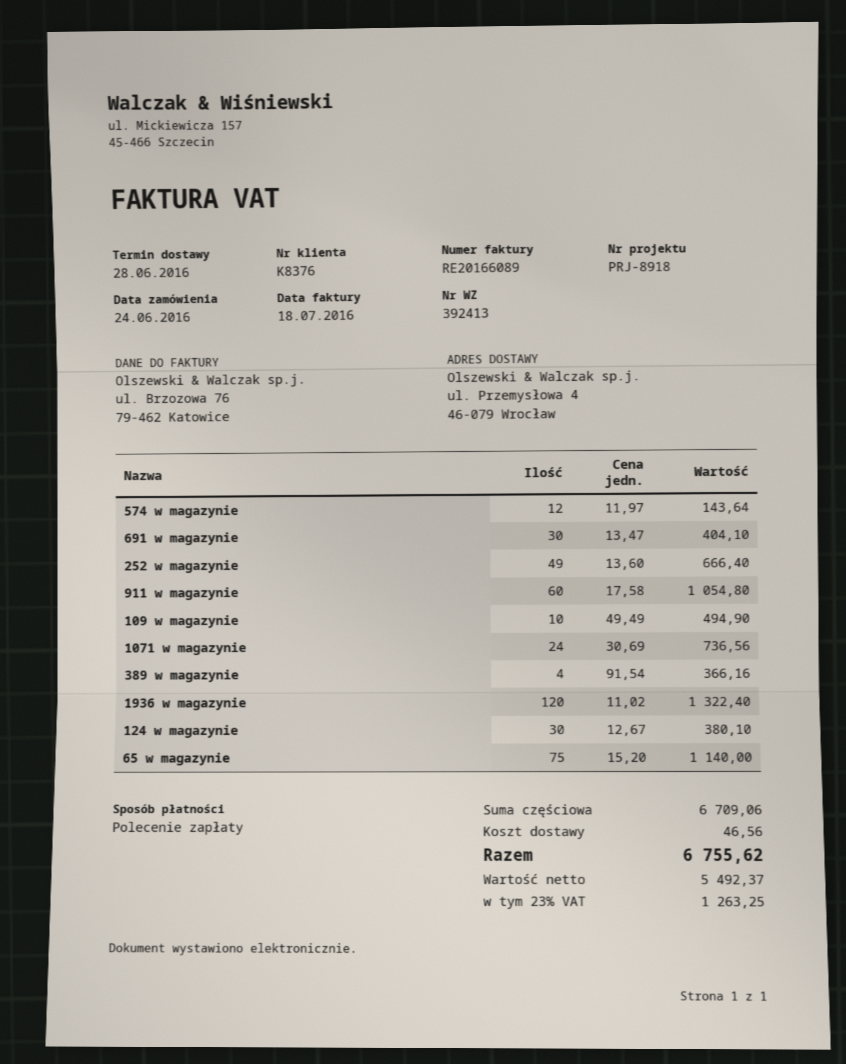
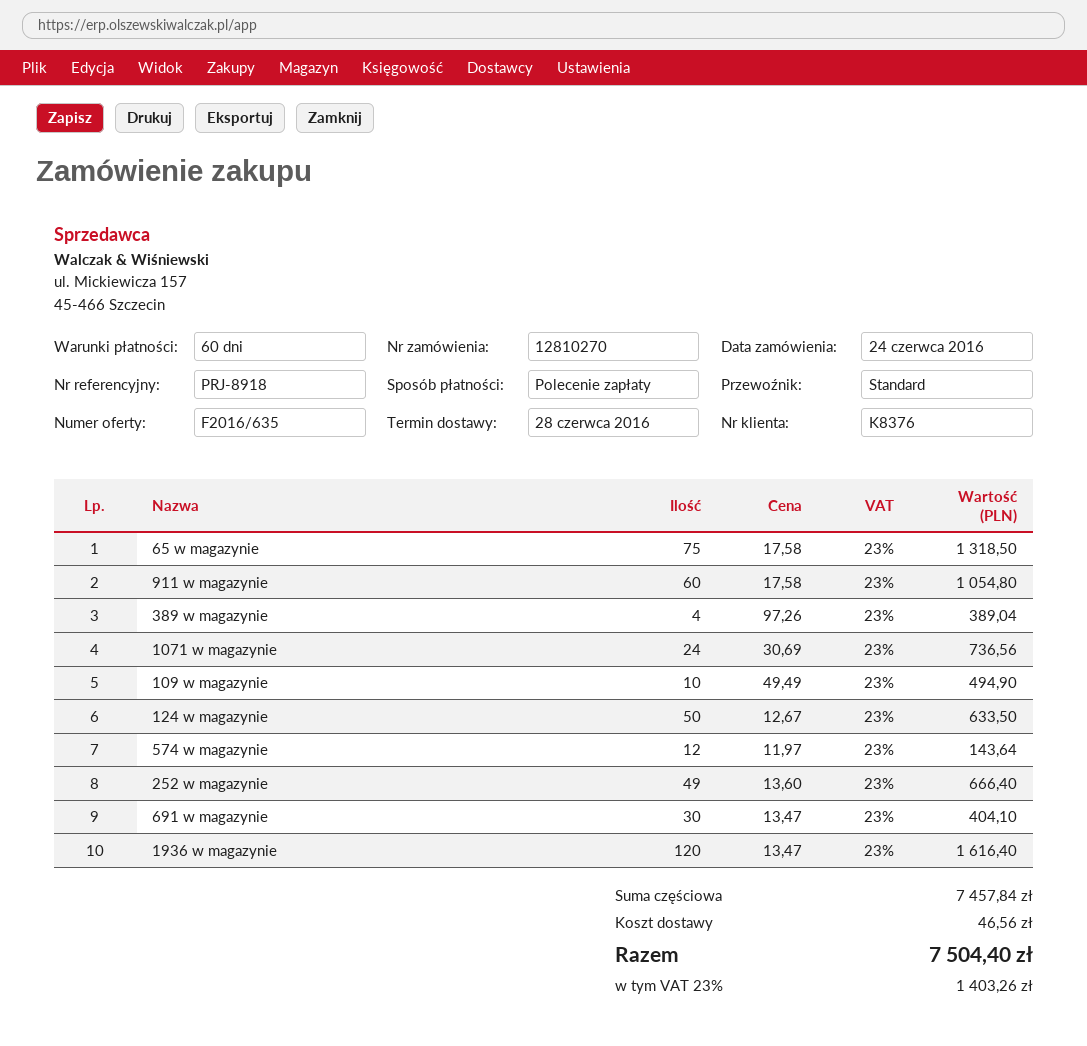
389 w magazynie: 4 x 91.54 = 366.16 -> 4 x 97.26 = 389.04
1936 w magazynie: 120 x 11.02 = 1322.40 -> 120 x 13.47 = 1616.40
124 w magazynie: 30 x 12.67 = 380.10 -> 50 x 12.67 = 633.50
65 w magazynie: 75 x 15.20 = 1140.00 -> 75 x 17.58 = 1318.50
subtotal: 6709.06 -> 7457.84
tax: 23% = 1263.25 -> 23% = 1403.26
total: 6755.62 -> 7504.40

